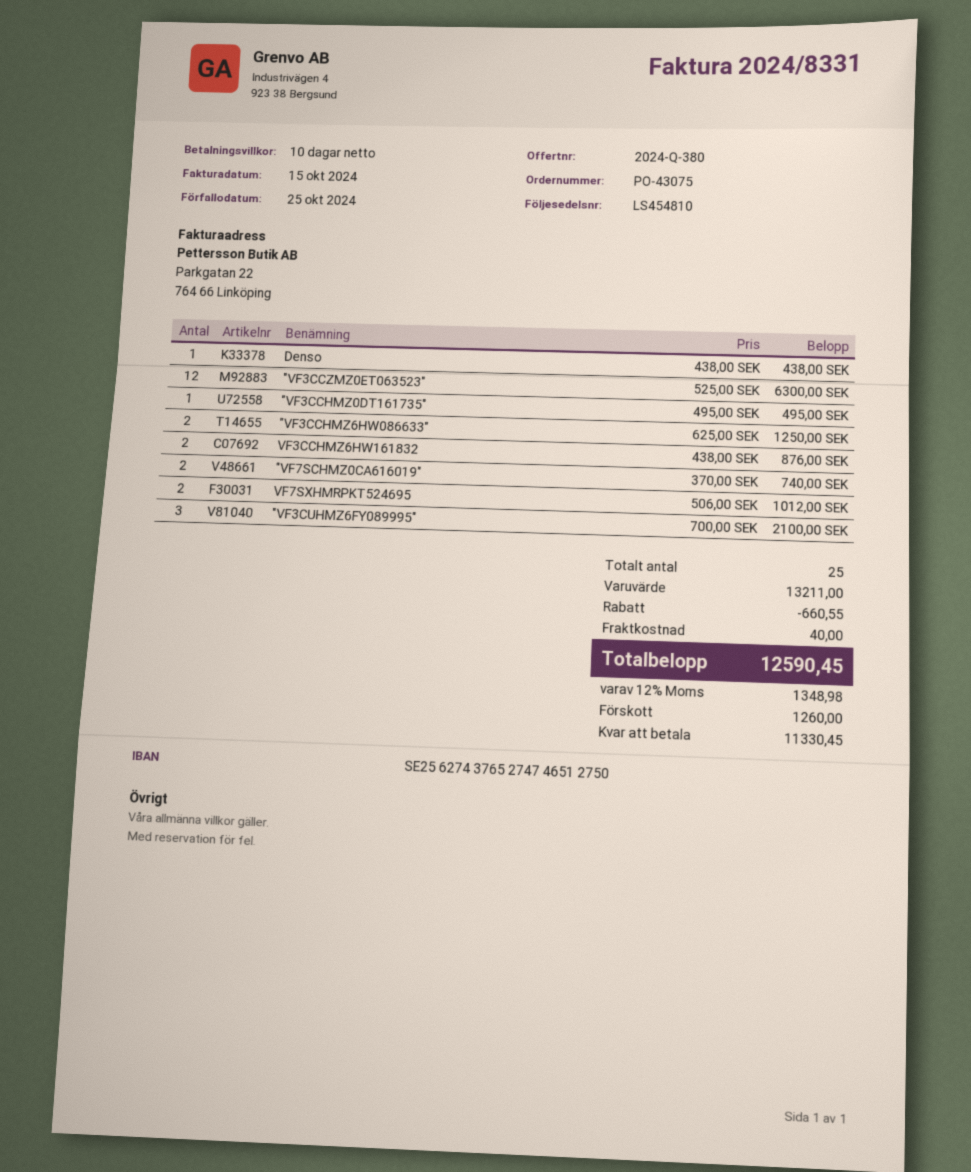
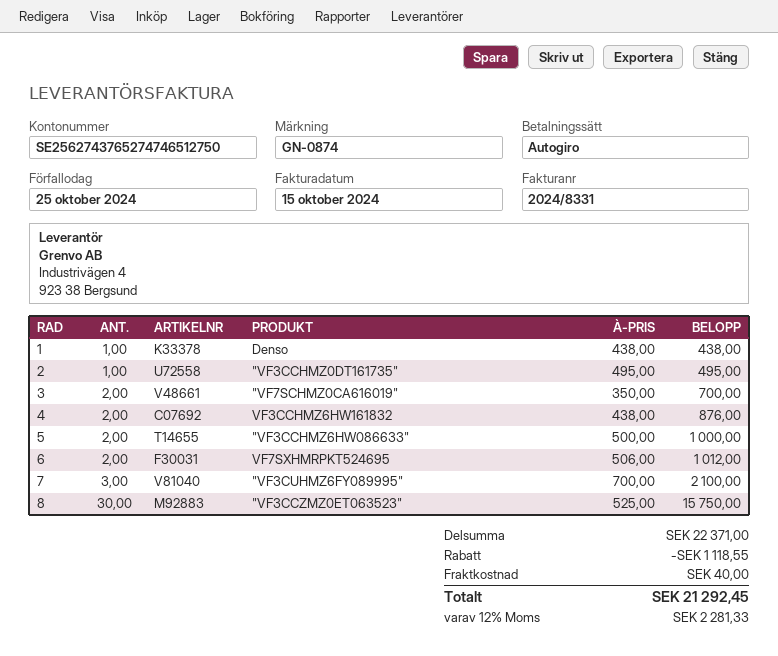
"VF3CCZMZ0ET063523": 12 x 525.00 = 6300.00 -> 30 x 525.00 = 15750.00
"VF3CCHMZ6HW086633": 2 x 625.00 = 1250.00 -> 2 x 500.00 = 1000.00
"VF7SCHMZ0CA616019": 2 x 370.00 = 740.00 -> 2 x 350.00 = 700.00
subtotal: 13211.00 -> 22371.00
discount: 660.55 -> 1118.55
tax: 12% = 1348.98 -> 12% = 2281.33
total: 12590.45 -> 21292.45

